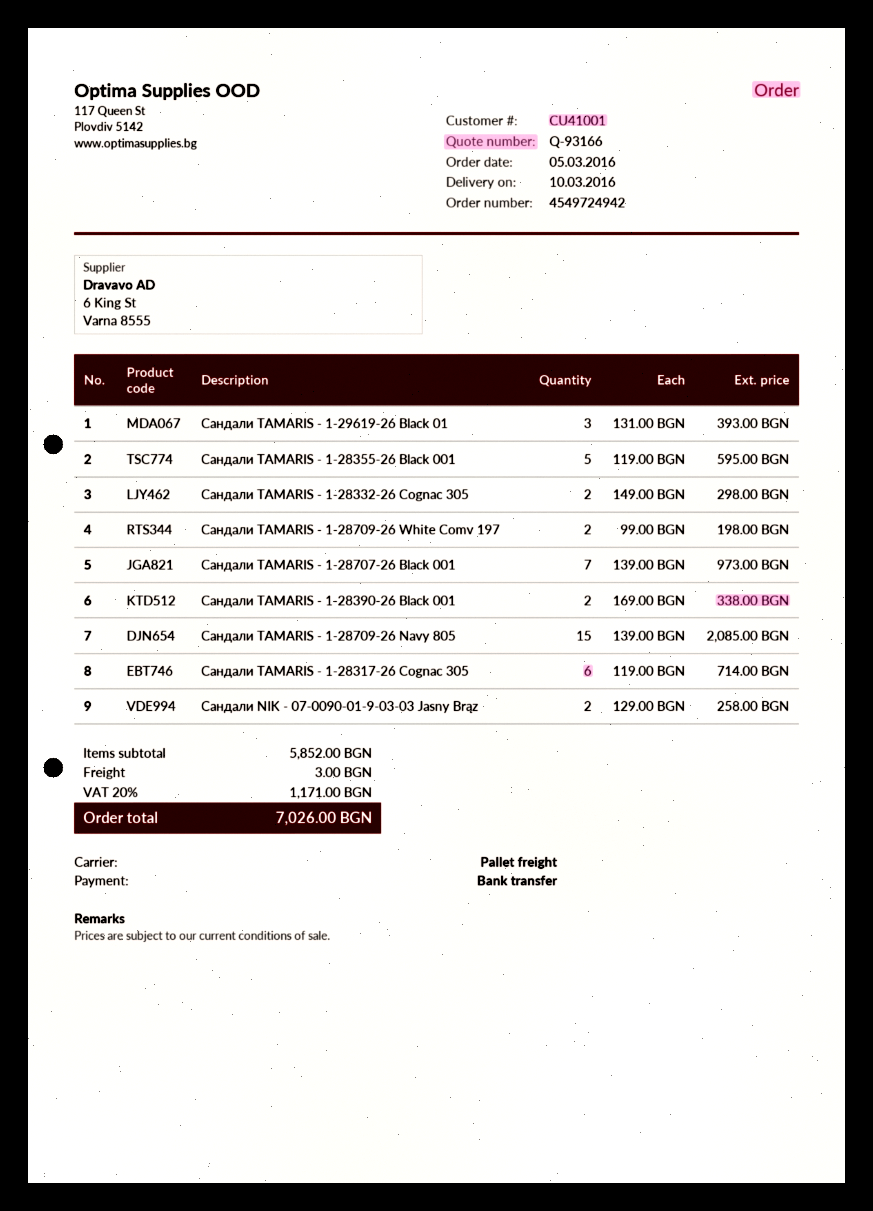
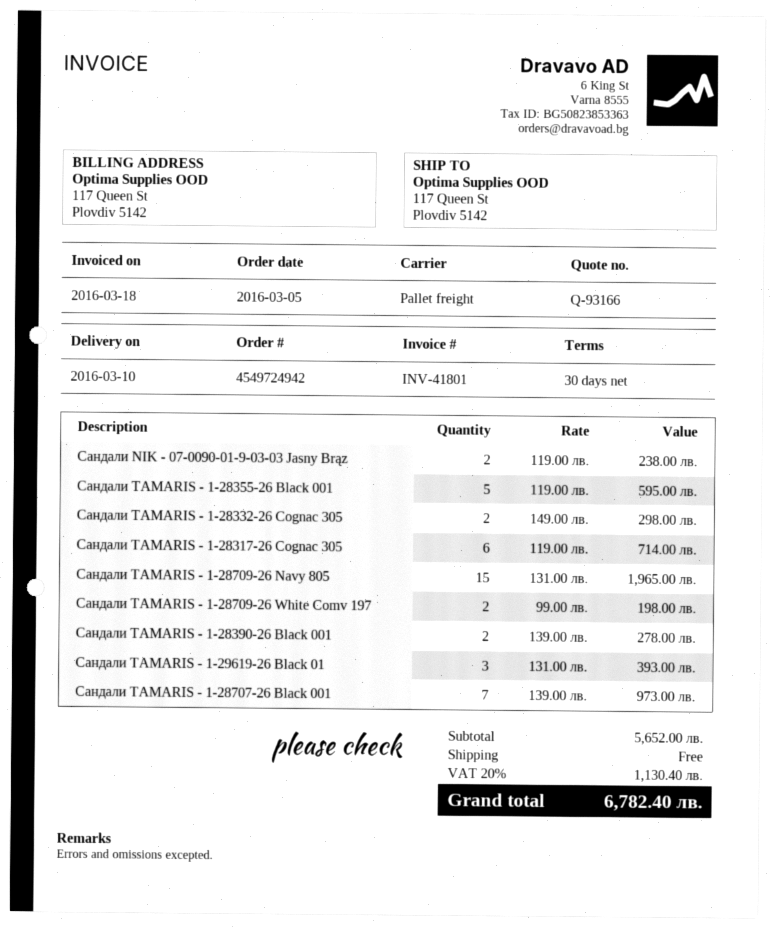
Сандали TAMARIS - 1-28390-26 Black 001: 2 x 169.00 = 338.00 -> 2 x 139.00 = 278.00
Сандали TAMARIS - 1-28709-26 Navy 805: 15 x 139.00 = 2085.00 -> 15 x 131.00 = 1965.00
Сандали NIK - 07-0090-01-9-03-03 Jasny Brąz: 2 x 129.00 = 258.00 -> 2 x 119.00 = 238.00
subtotal: 5852.00 -> 5652.00
shipping: 3.00 -> 0.00
tax: 20% = 1171.00 -> 20% = 1130.40
total: 7026.00 -> 6782.40

